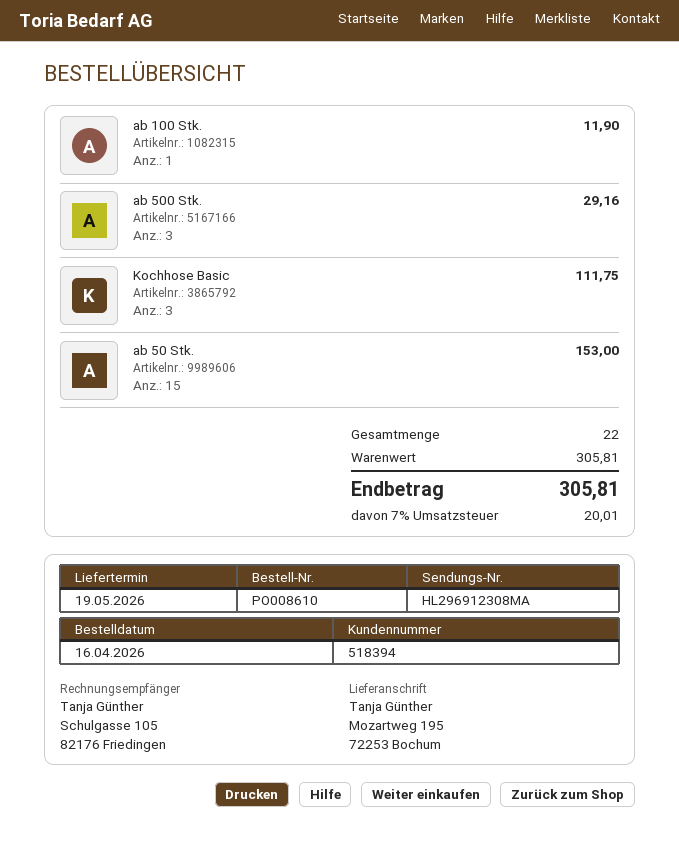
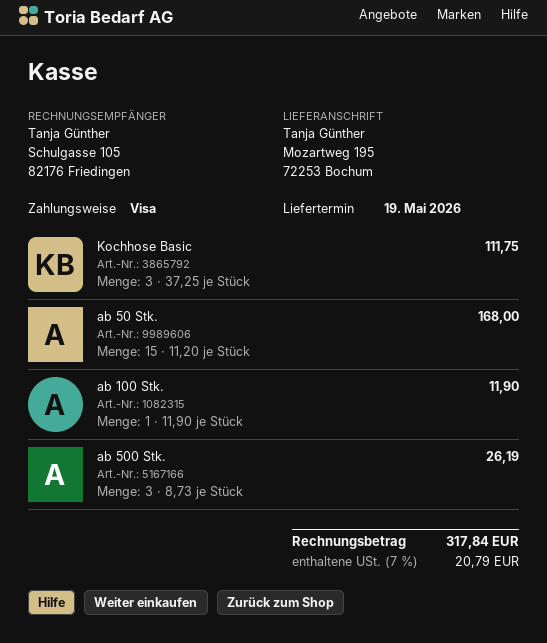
ab 500 Stk.: 3 for 29.16 -> 3 for 26.19
ab 50 Stk.: 15 for 153.00 -> 15 for 168.00
tax: 7% = 20.01 -> 7% = 20.79
total: 305.81 -> 317.84

